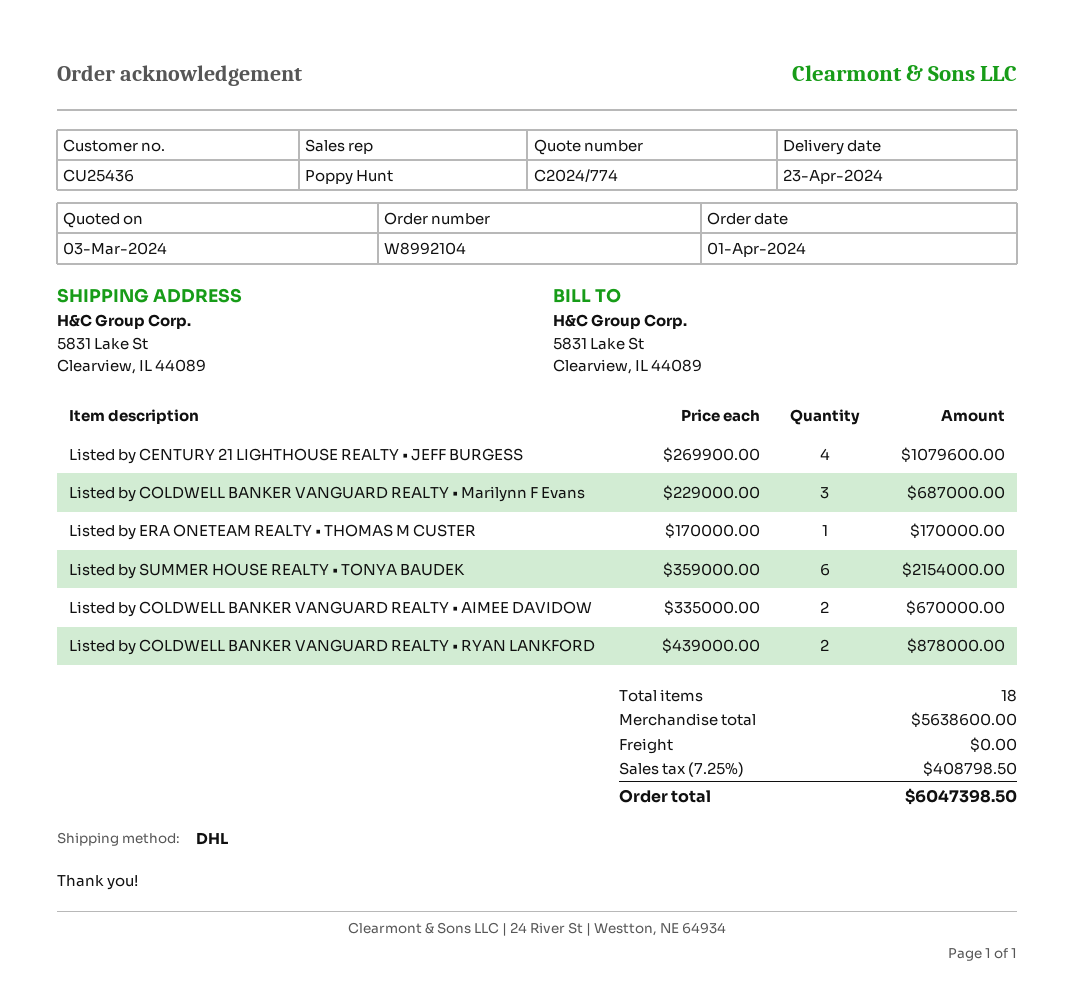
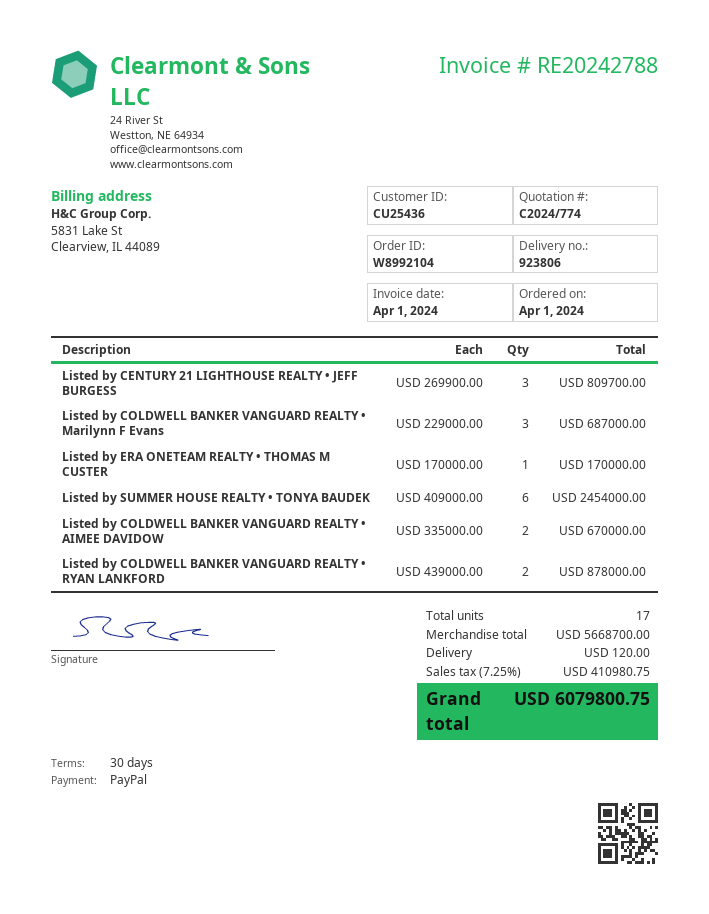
Listed by CENTURY 21 LIGHTHOUSE REALTY • JEFF BURGESS: 4 x 269900.00 = 1079600.00 -> 3 x 269900.00 = 809700.00
Listed by SUMMER HOUSE REALTY • TONYA BAUDEK: 6 x 359000.00 = 2154000.00 -> 6 x 409000.00 = 2454000.00
total quantity: 18 -> 17
subtotal: 5638600.00 -> 5668700.00
shipping: 0.00 -> 120.00
tax: 7.25% = 408798.50 -> 7.25% = 410980.75
total: 6047398.50 -> 6079800.75

